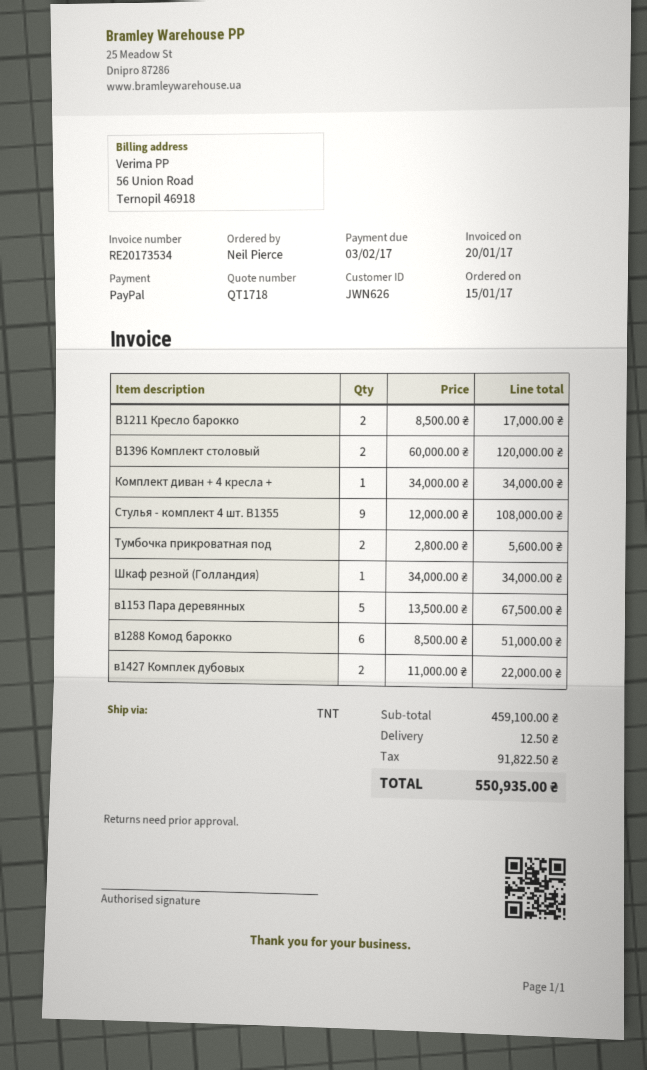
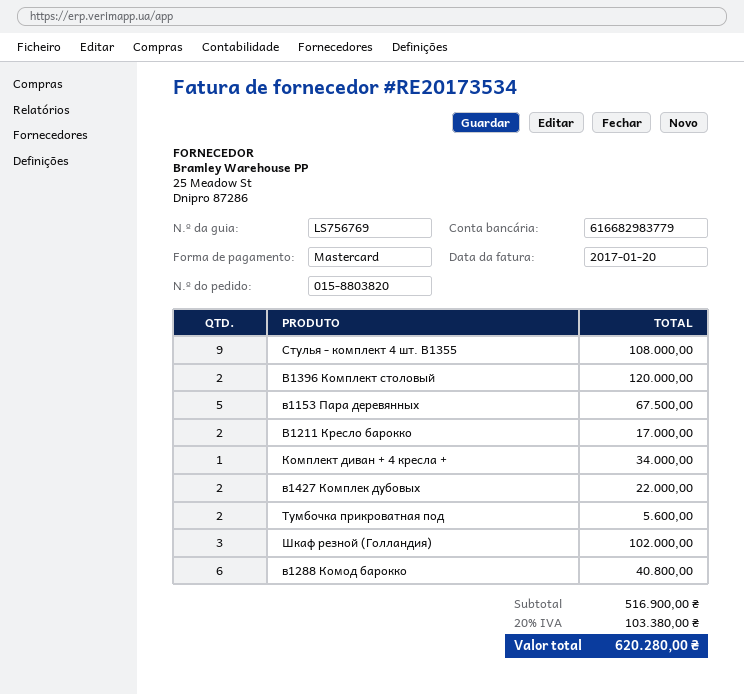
payment method: PayPal -> Mastercard
Шкаф резной (Голландия): 1 for 34000.00 -> 3 for 102000.00
в1288 Комод барокко: 6 for 51000.00 -> 6 for 40800.00
subtotal: 459100.00 -> 516900.00
shipping: 12.50 -> none
tax: 91822.50 -> 103380.00
total: 550935.00 -> 620280.00

